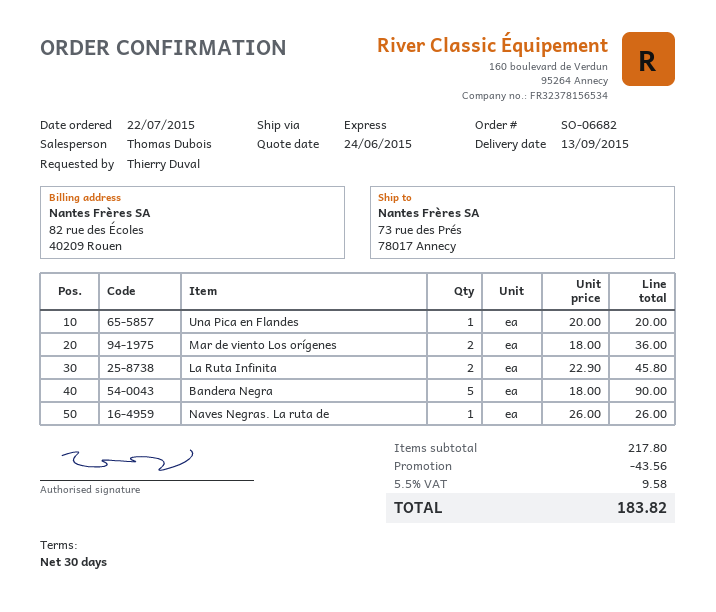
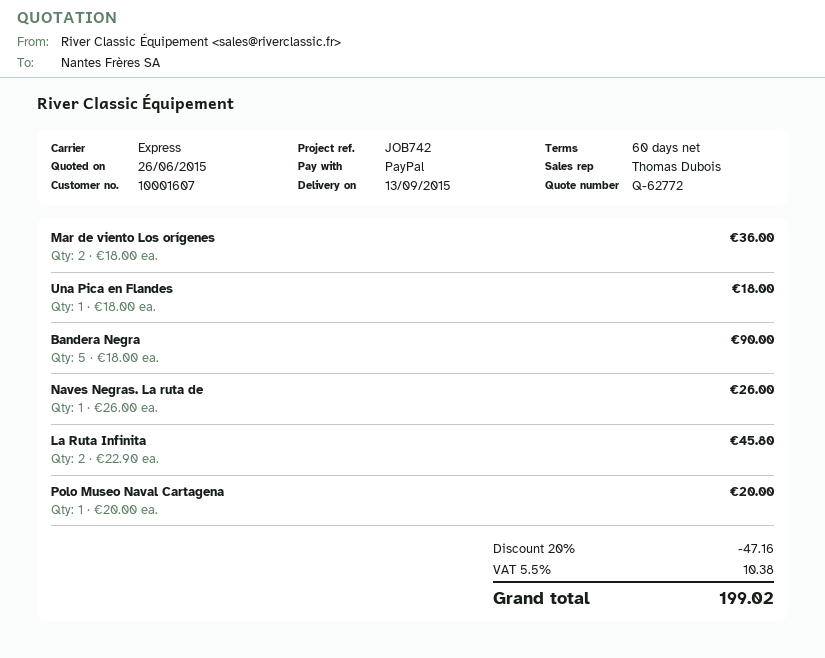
quote date: 2015-06-24 -> 2015-06-26
payment terms: 30 days -> 60 days
Una Pica en Flandes: 1 x 20.00 = 20.00 -> 1 x 18.00 = 18.00
Polo Museo Naval Cartagena: none -> 1 x 20.00 = 20.00
discount: 43.56 -> 47.16
tax: 5.5% = 9.58 -> 5.5% = 10.38
total: 183.82 -> 199.02

